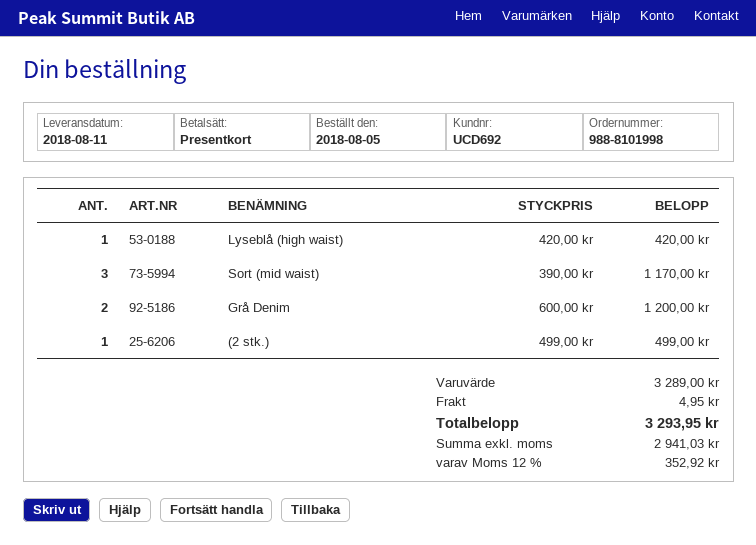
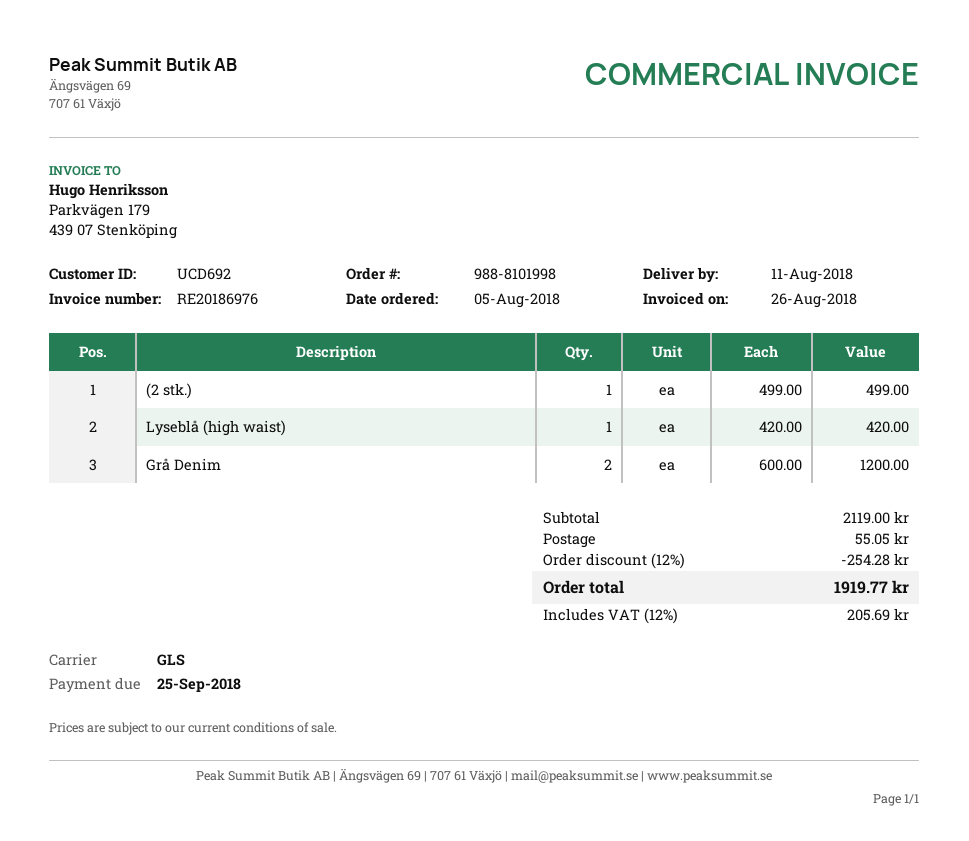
Sort (mid waist): 3 x 390.00 = 1170.00 -> none
subtotal: 3289.00 -> 2119.00
discount: none -> 12% = 254.28
shipping: 4.95 -> 55.05
tax: 12% = 352.92 -> 12% = 205.69
total: 3293.95 -> 1919.77

